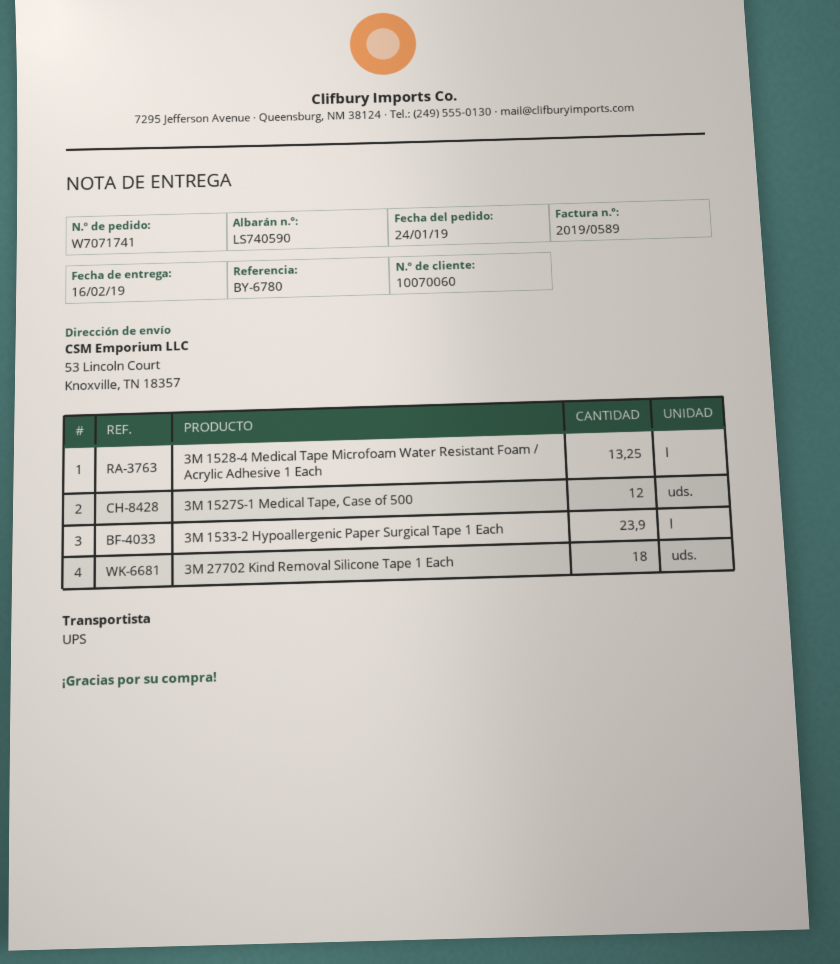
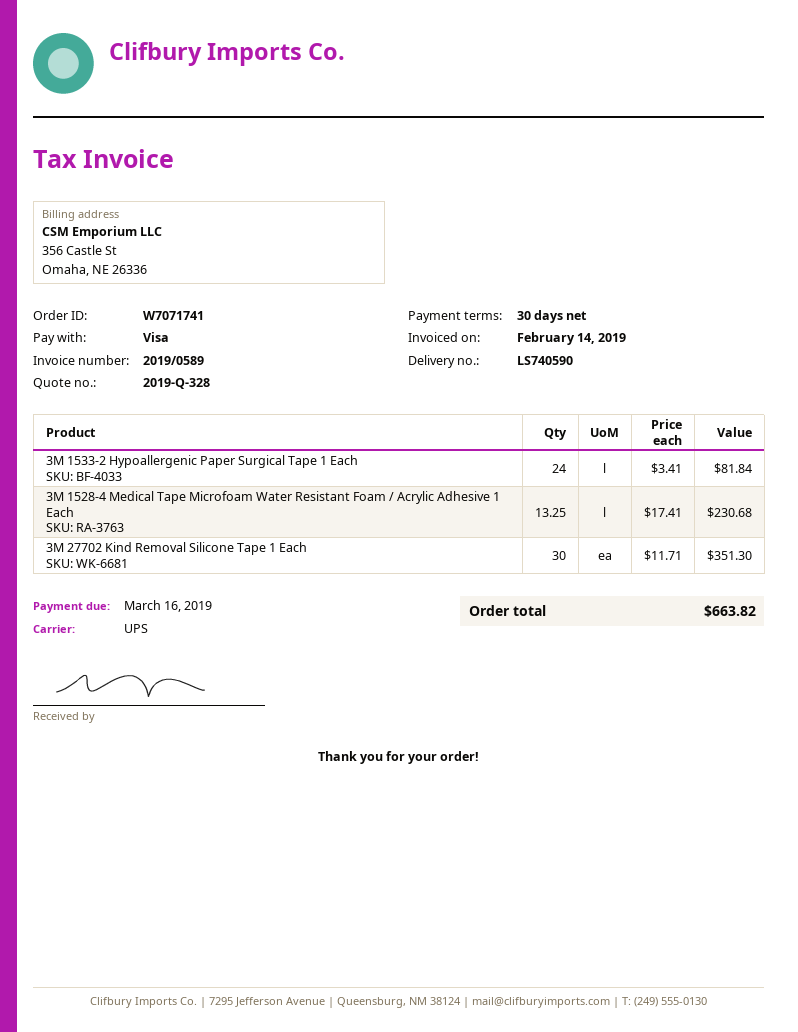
3M 1527S-1 Medical Tape, Case of 500: 12 -> none
3M 1533-2 Hypoallergenic Paper Surgical Tape 1 Each: 23.9 -> 24
3M 27702 Kind Removal Silicone Tape 1 Each: 18 -> 30

